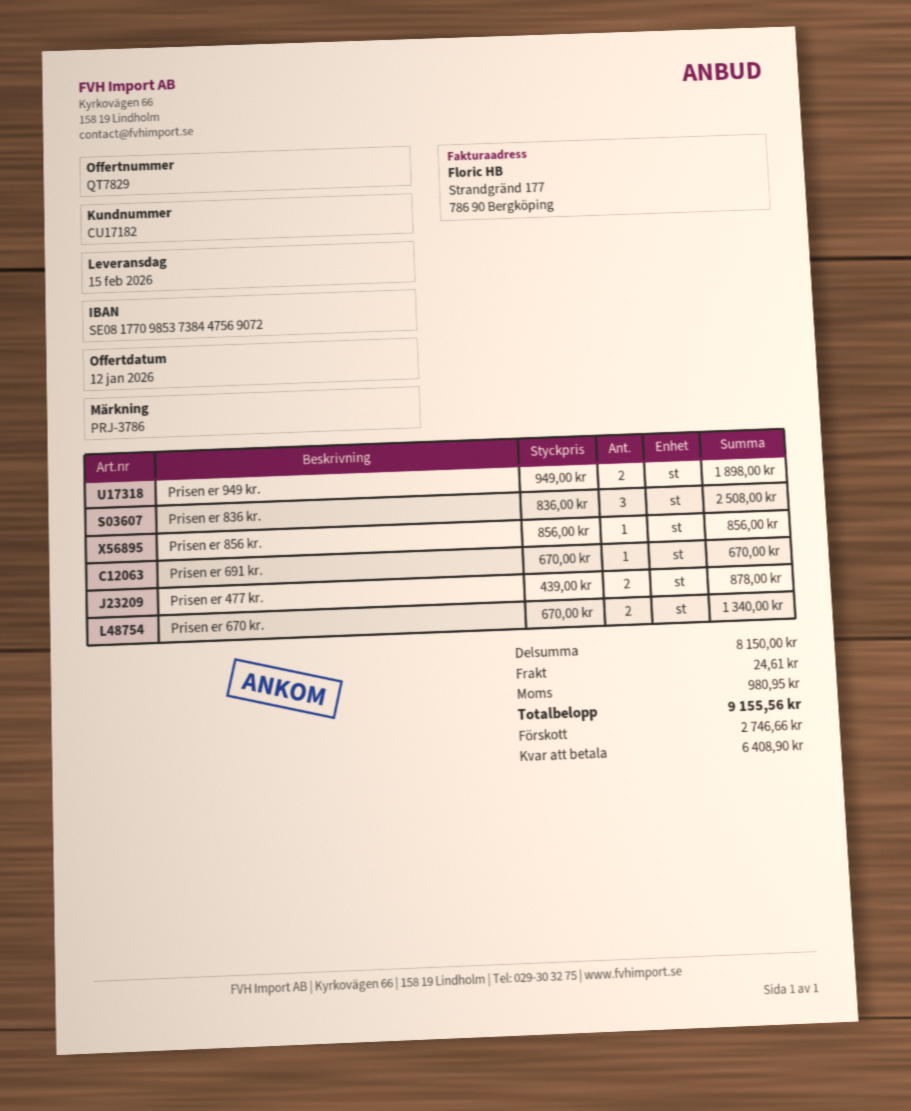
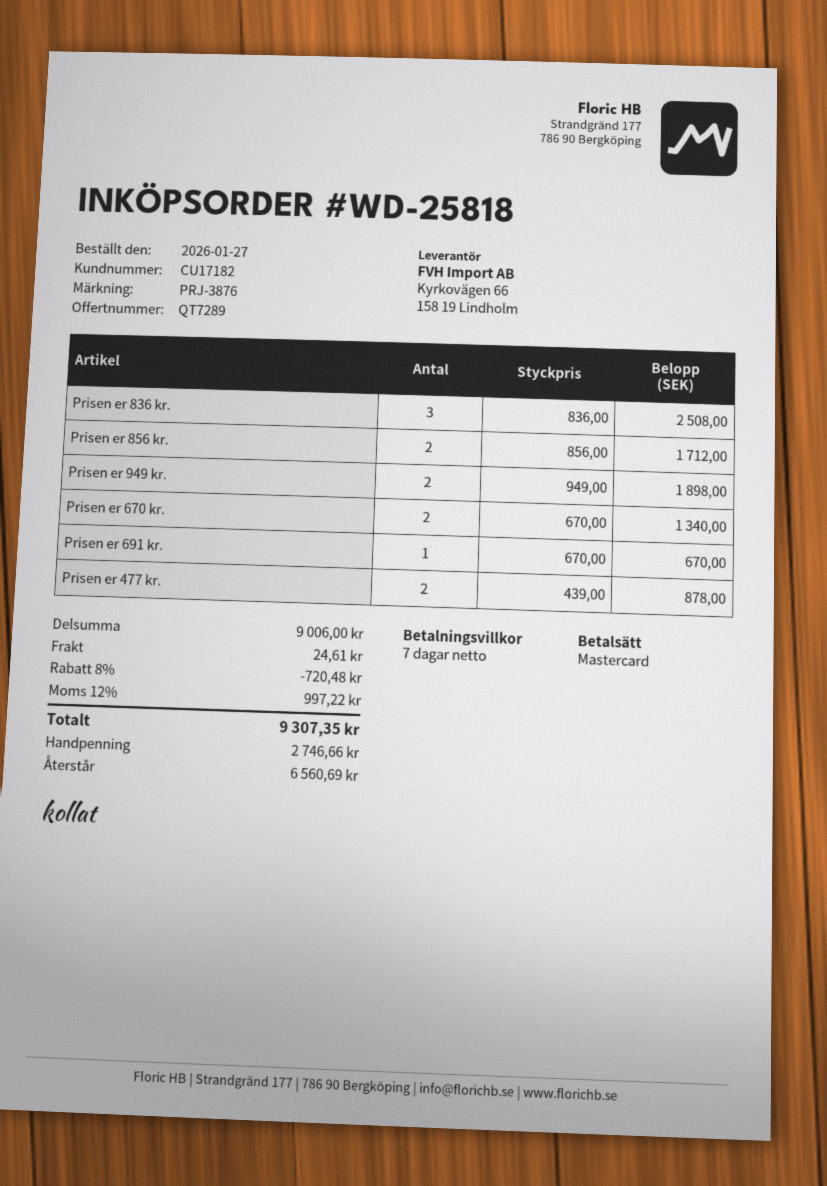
quote number: QT7829 -> QT7289
reference: PRJ-3786 -> PRJ-3876
Prisen er 856 kr.: 1 x 856.00 = 856.00 -> 2 x 856.00 = 1712.00
subtotal: 8150.00 -> 9006.00
discount: none -> 8% = 720.48
tax: 980.95 -> 997.22
total: 9155.56 -> 9307.35
balance: 6408.90 -> 6560.69

